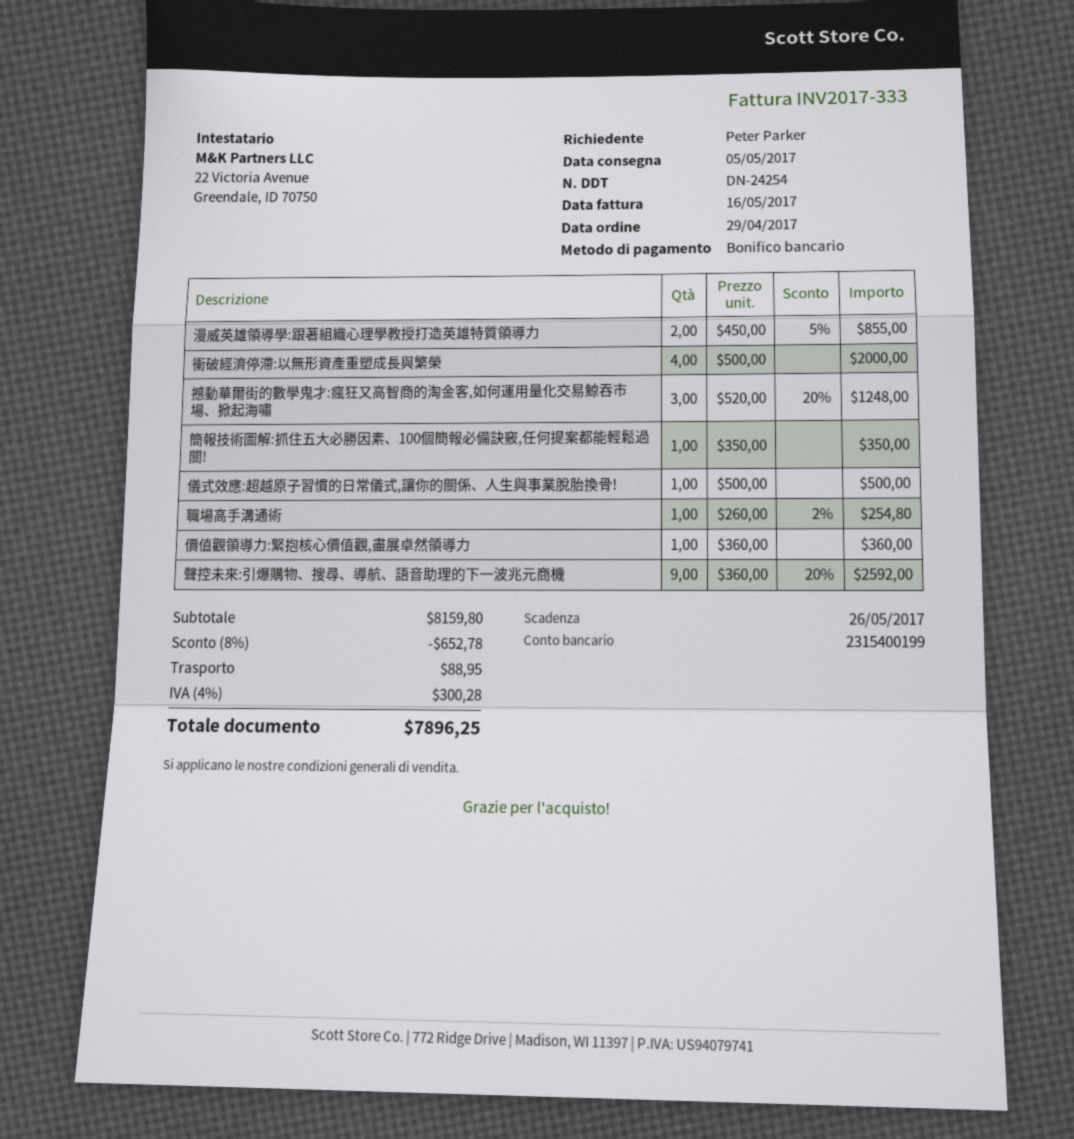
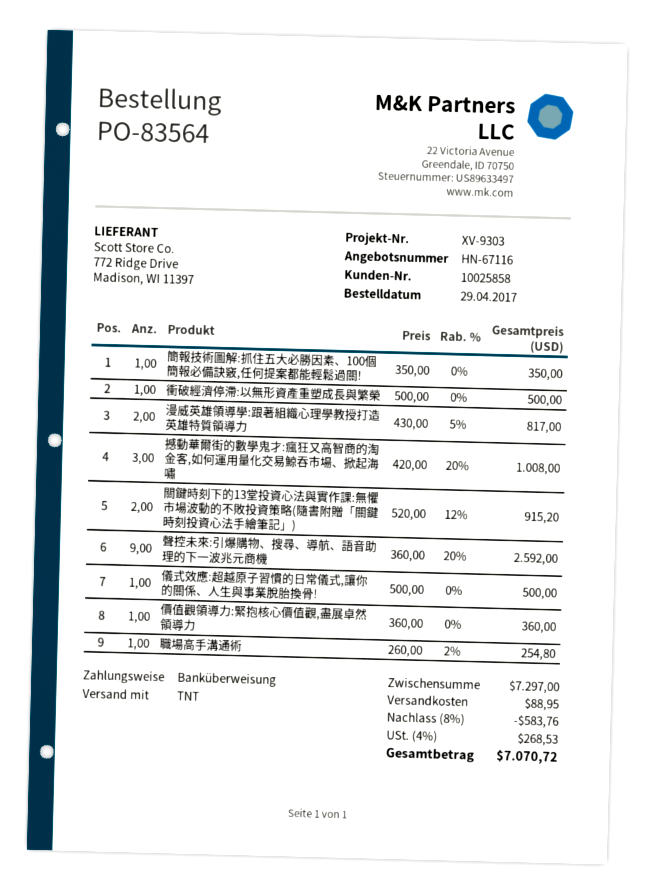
漫威英雄領導學:跟著組織心理學教授打造英雄特質領導力: 2 x 450.00 - 5% = 855.00 -> 2 x 430.00 - 5% = 817.00
衝破經濟停滯:以無形資產重塑成長與繁榮: 4 x 500.00 = 2000.00 -> 1 x 500.00 = 500.00
撼動華爾街的數學鬼才:瘋狂又高智商的淘金客,如何運用量化交易鯨吞市場、掀起海嘯: 3 x 520.00 - 20% = 1248.00 -> 3 x 420.00 - 20% = 1008.00
關鍵時刻下的13堂投資心法與實作課:無懼市場波動的不敗投資策略(隨書附贈「關鍵時刻投資心法手繪筆記」): none -> 2 x 520.00 - 12% = 915.20
subtotal: 8159.80 -> 7297.00
discount: 8% = 652.78 -> 8% = 583.76
tax: 4% = 300.28 -> 4% = 268.53
total: 7896.25 -> 7070.72

